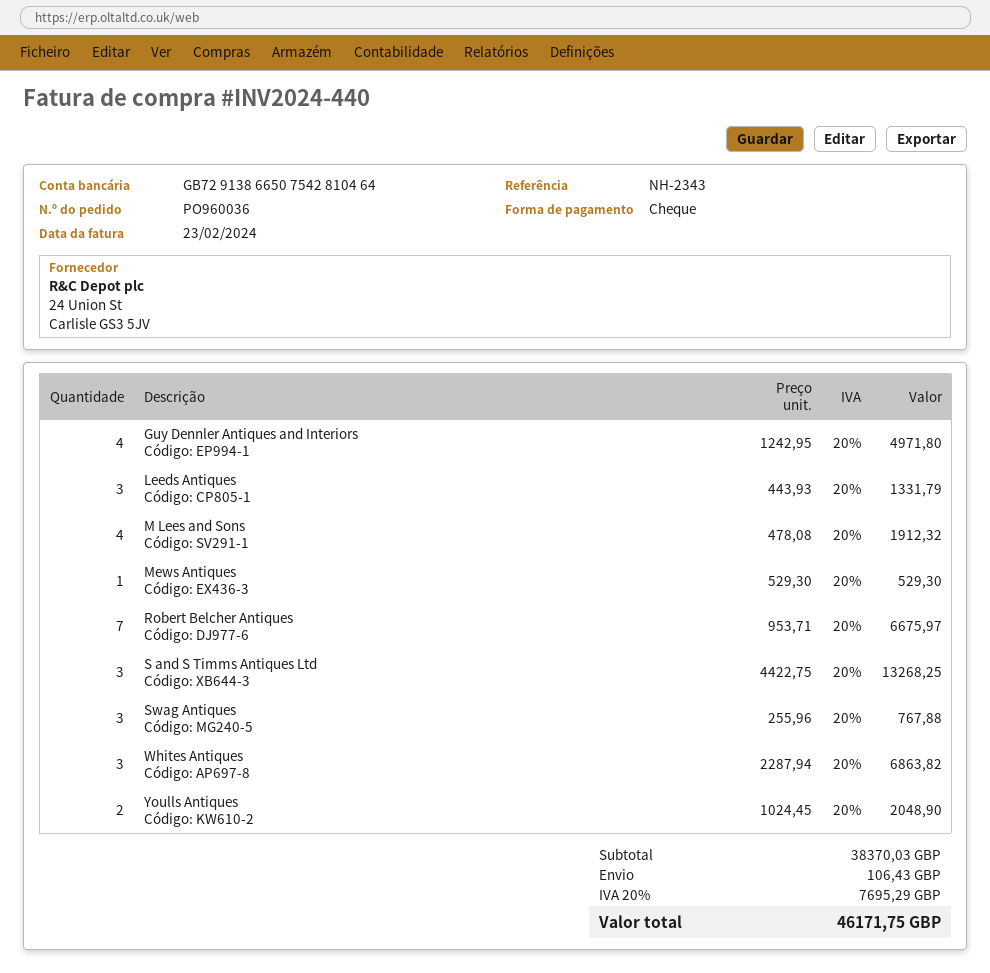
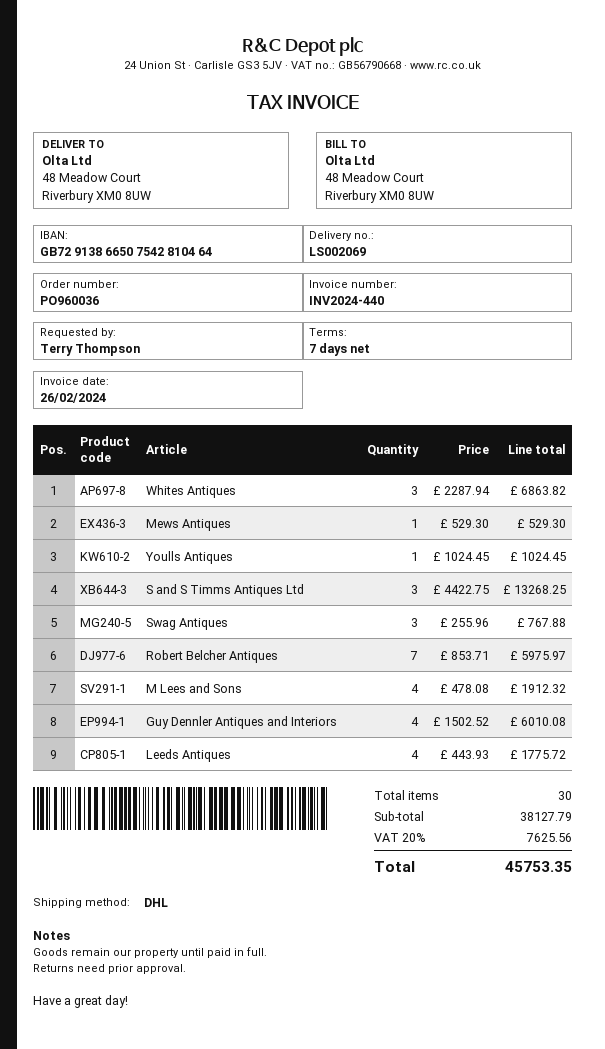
invoice date: 2024-02-23 -> 2024-02-26
Guy Dennler Antiques and Interiors: 4 x 1242.95 = 4971.80 -> 4 x 1502.52 = 6010.08
Leeds Antiques: 3 x 443.93 = 1331.79 -> 4 x 443.93 = 1775.72
Robert Belcher Antiques: 7 x 953.71 = 6675.97 -> 7 x 853.71 = 5975.97
Youlls Antiques: 2 x 1024.45 = 2048.90 -> 1 x 1024.45 = 1024.45
subtotal: 38370.03 -> 38127.79
shipping: 106.43 -> none
tax: 20% = 7695.29 -> 20% = 7625.56
total: 46171.75 -> 45753.35

